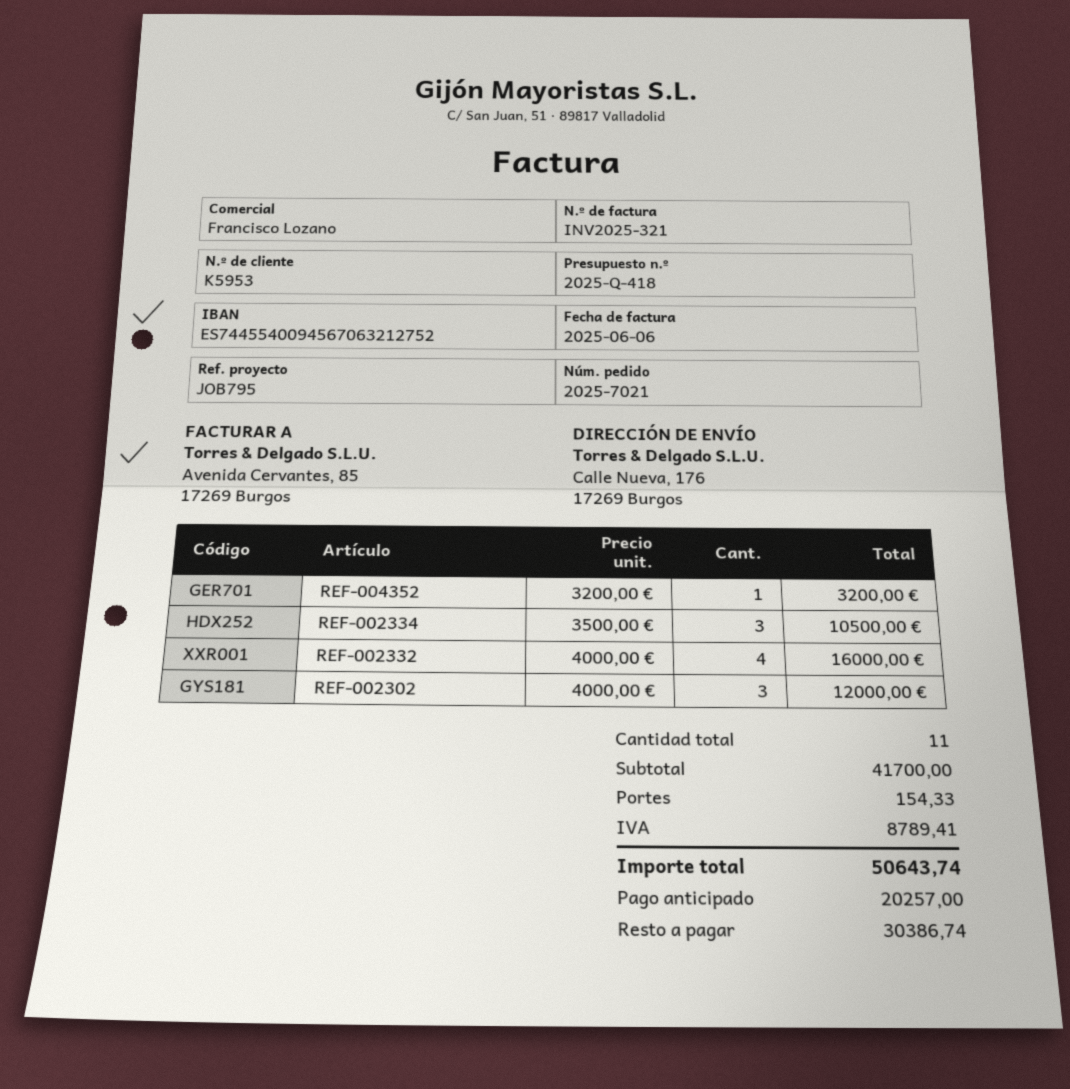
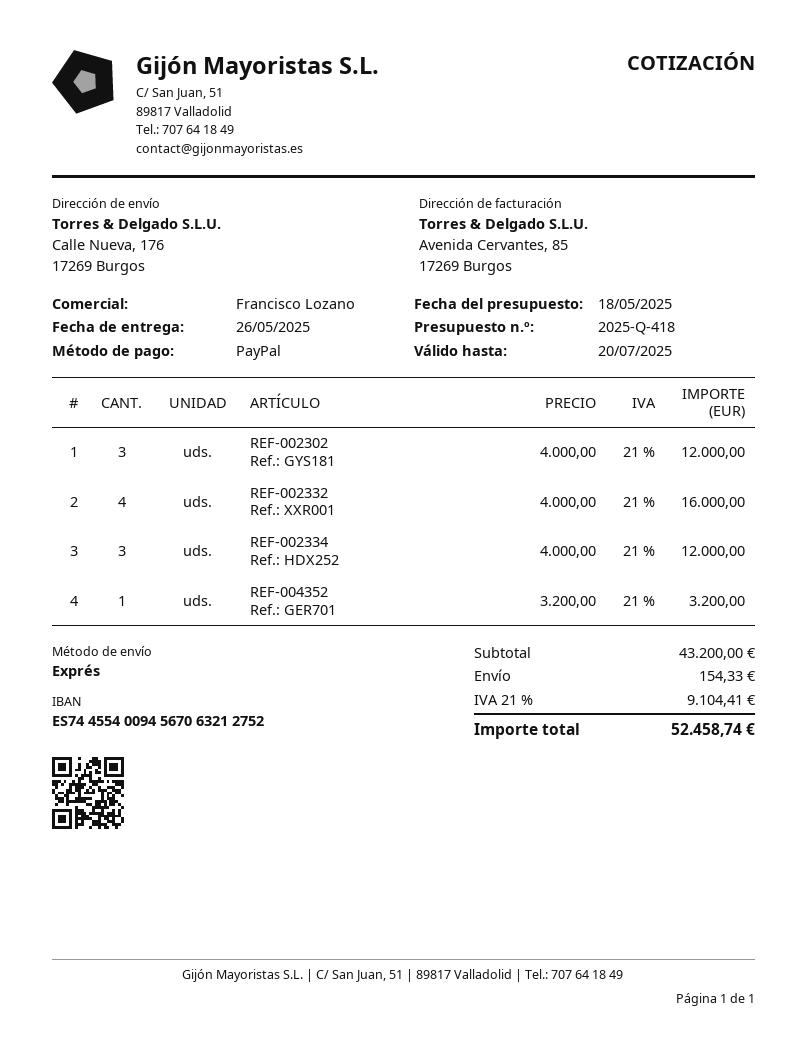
REF-002334: 3 x 3500.00 = 10500.00 -> 3 x 4000.00 = 12000.00
subtotal: 41700.00 -> 43200.00
tax: 8789.41 -> 9104.41
total: 50643.74 -> 52458.74

